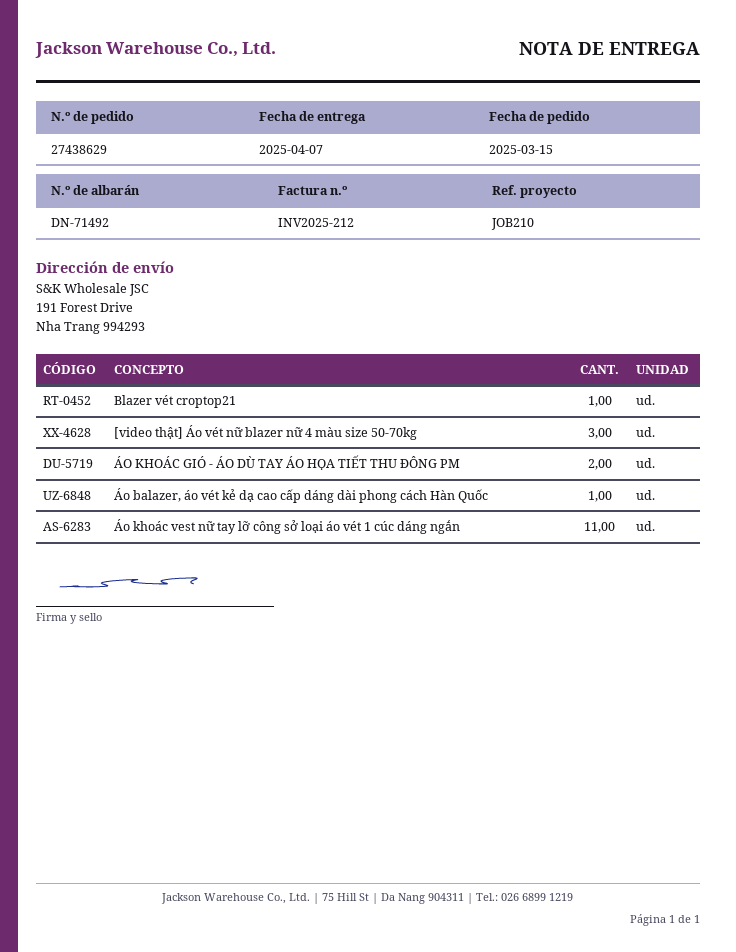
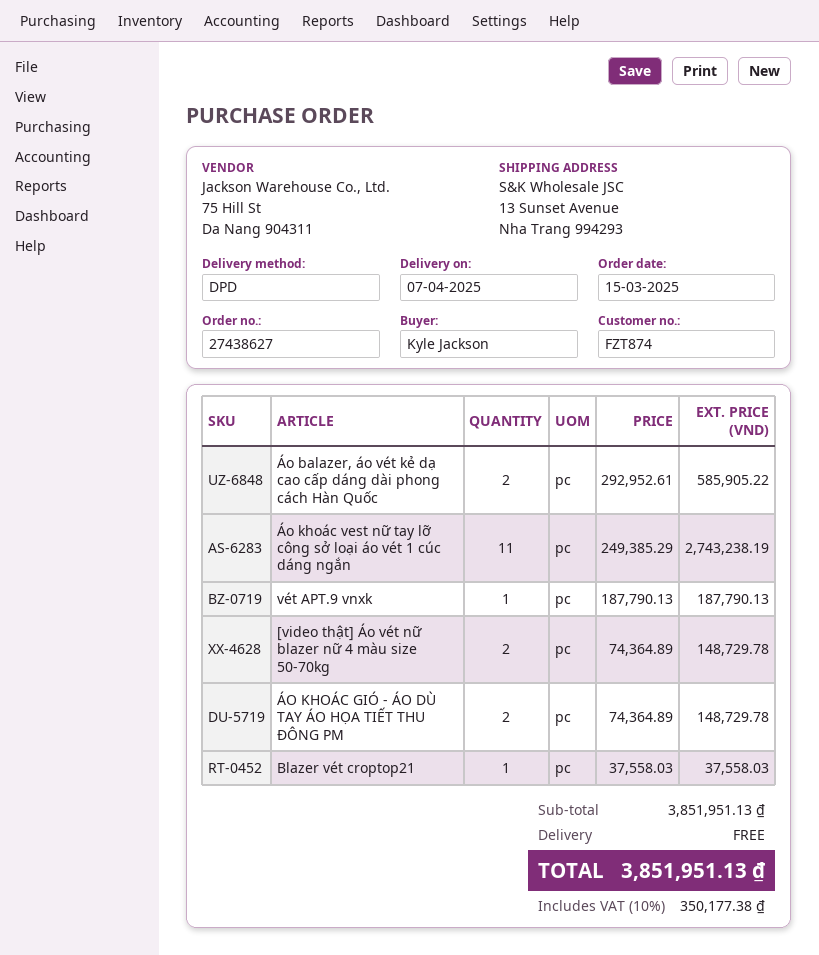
order number: 27438629 -> 27438627
ship to: 191 Forest Drive, Nha Trang 994293 -> 13 Sunset Avenue, Nha Trang 994293
[video thật] Áo vét nữ blazer nữ 4 màu size 50-70kg: 3 -> 2
Áo balazer, áo vét kẻ dạ cao cấp dáng dài phong cách Hàn Quốc: 1 -> 2
vét APT.9 vnxk: none -> 1

